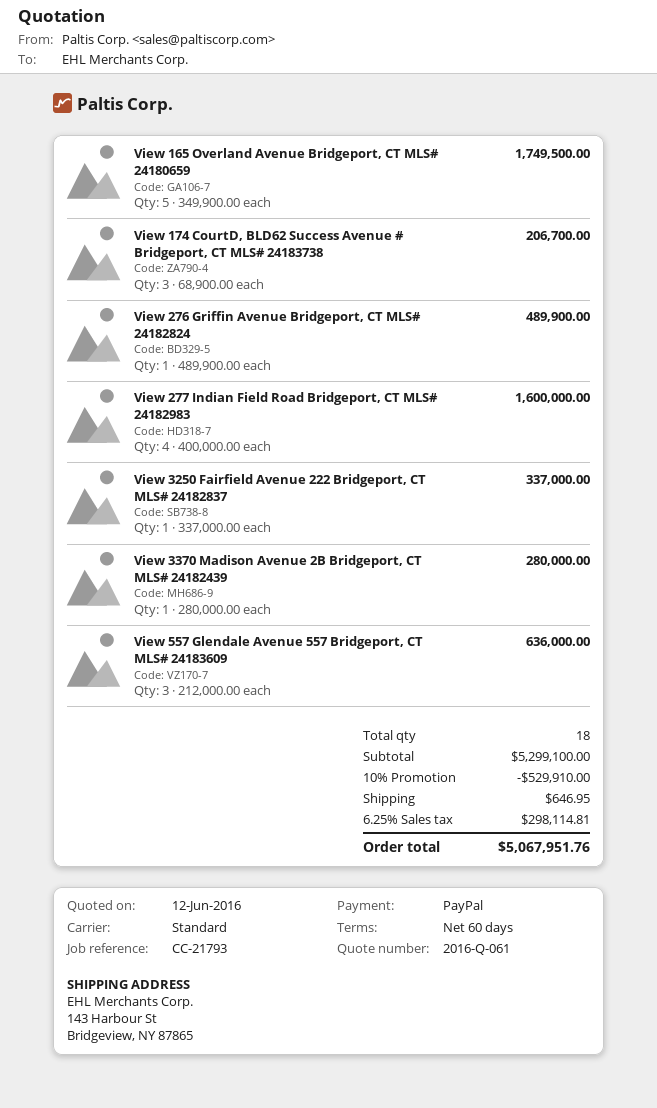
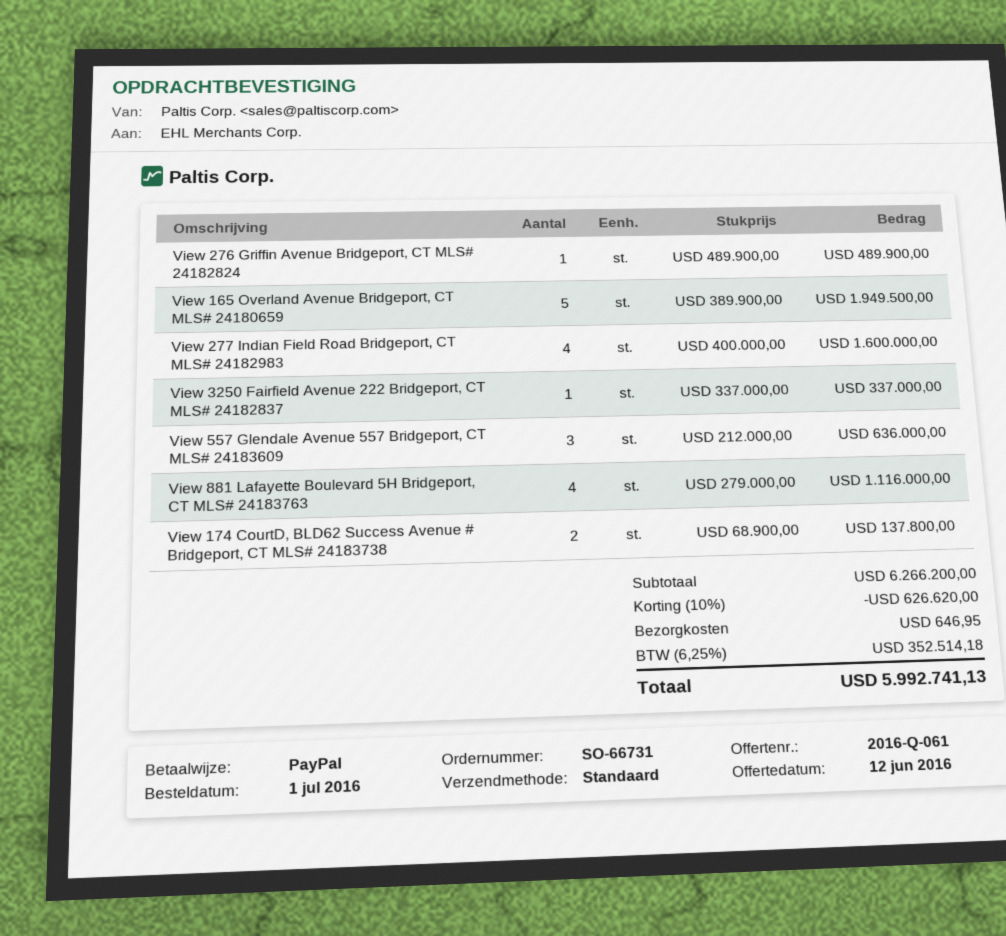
View 165 Overland Avenue Bridgeport, CT MLS# 24180659: 5 x 349900.00 = 1749500.00 -> 5 x 389900.00 = 1949500.00
View 174 CourtD, BLD62 Success Avenue # Bridgeport, CT MLS# 24183738: 3 x 68900.00 = 206700.00 -> 2 x 68900.00 = 137800.00
View 3370 Madison Avenue 2B Bridgeport, CT MLS# 24182439: 1 x 280000.00 = 280000.00 -> none
View 881 Lafayette Boulevard 5H Bridgeport, CT MLS# 24183763: none -> 4 x 279000.00 = 1116000.00
subtotal: 5299100.00 -> 6266200.00
discount: 10% = 529910.00 -> 10% = 626620.00
tax: 6.25% = 298114.81 -> 6.25% = 352514.18
total: 5067951.76 -> 5992741.13

